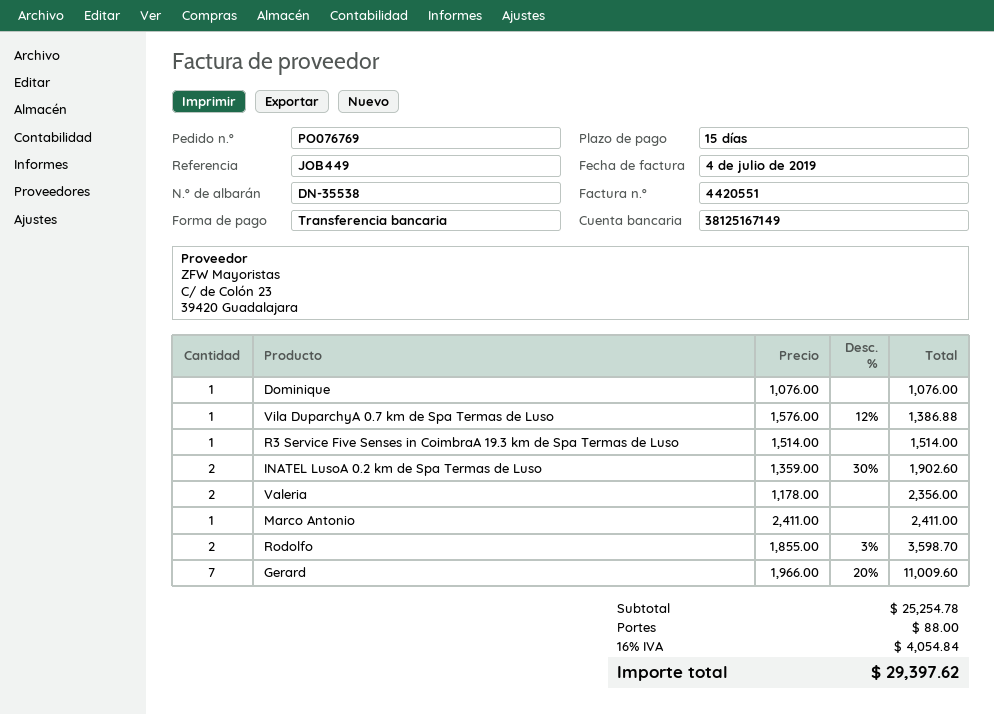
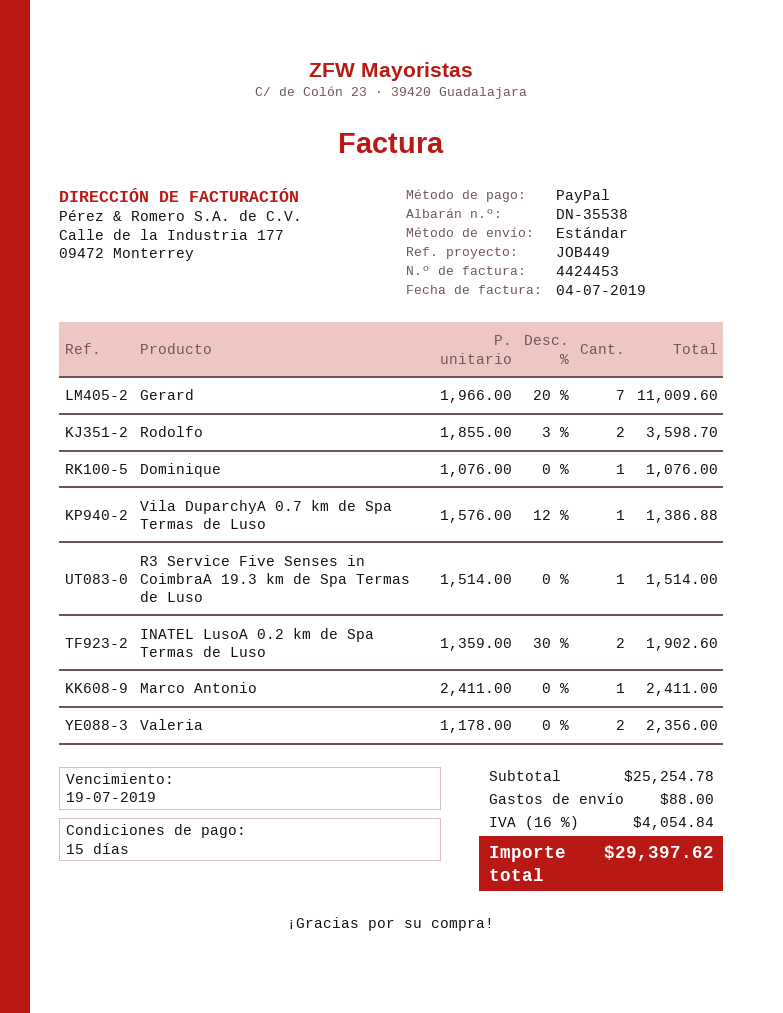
invoice number: 4420551 -> 4424453
payment method: bank transfer -> PayPal

